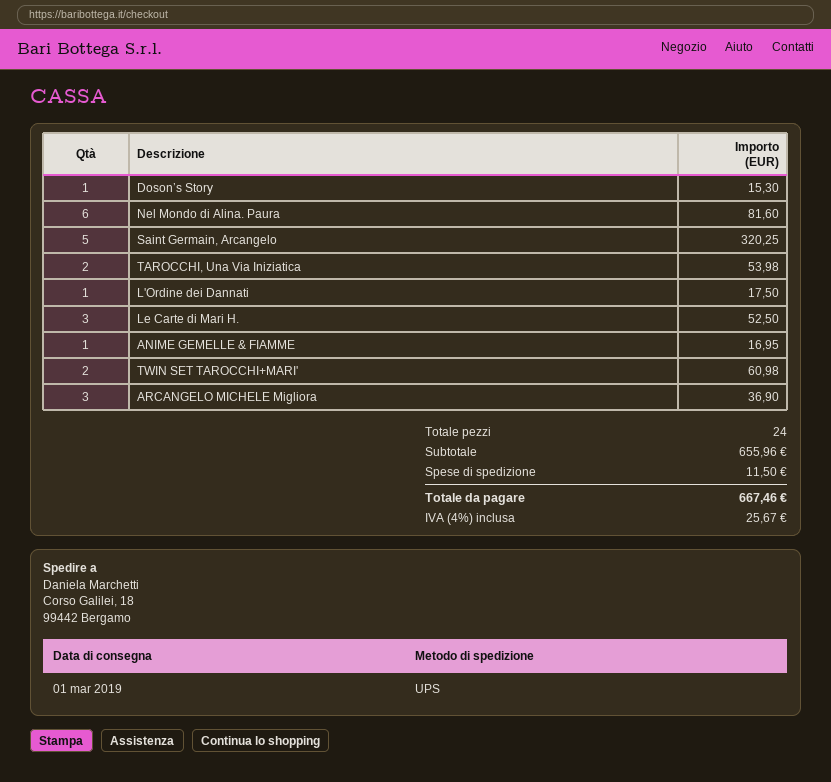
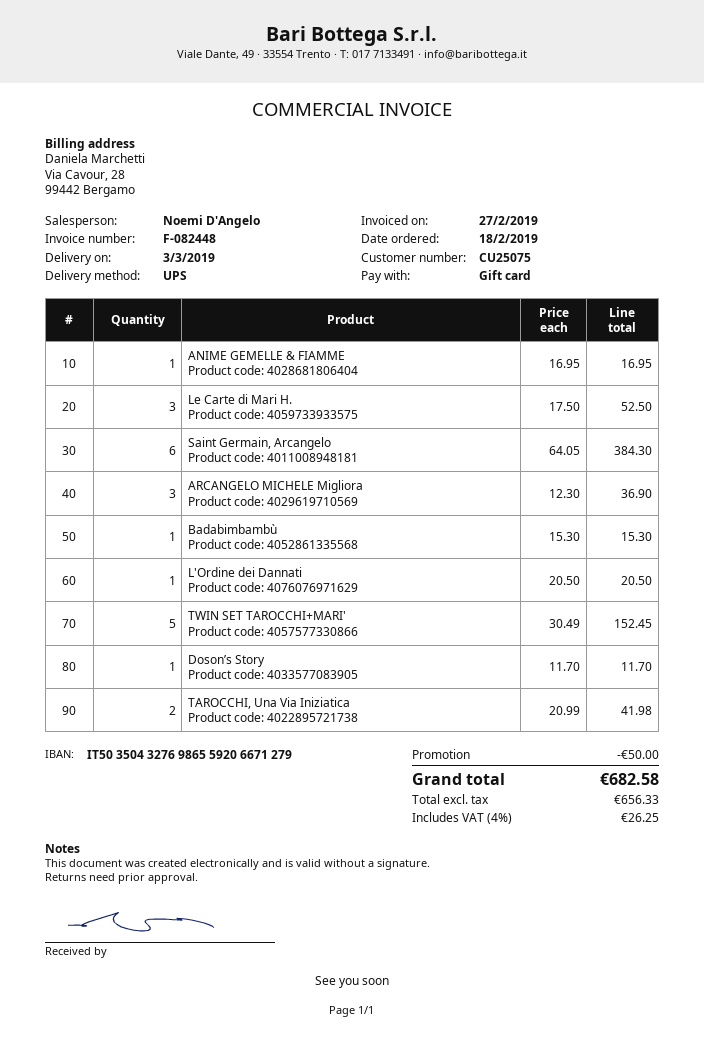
delivery date: 2019-03-01 -> 2019-03-03
Doson’s Story: 1 for 15.30 -> 1 for 11.70
Nel Mondo di Alina. Paura: 6 for 81.60 -> none
Saint Germain, Arcangelo: 5 for 320.25 -> 6 for 384.30
TAROCCHI, Una Via Iniziatica: 2 for 53.98 -> 2 for 41.98
L'Ordine dei Dannati: 1 for 17.50 -> 1 for 20.50
TWIN SET TAROCCHI+MARI': 2 for 60.98 -> 5 for 152.45
Badabimbambù: none -> 1 for 15.30
discount: none -> 50.00
shipping: 11.50 -> none
tax: 4% = 25.67 -> 4% = 26.25
total: 667.46 -> 682.58

